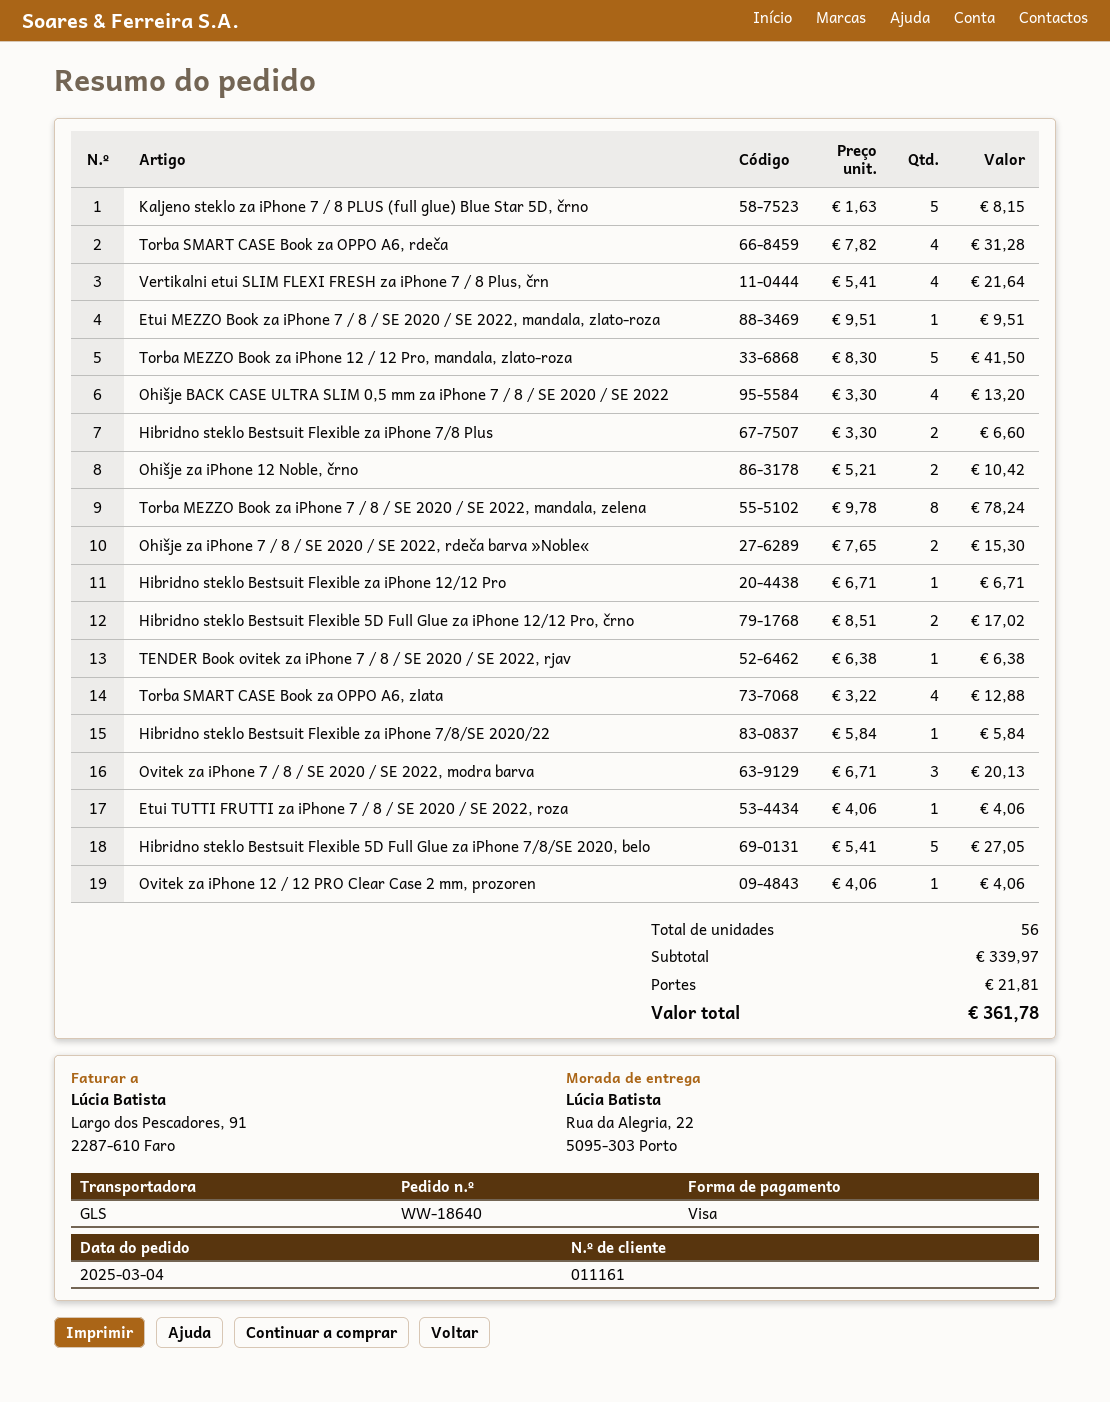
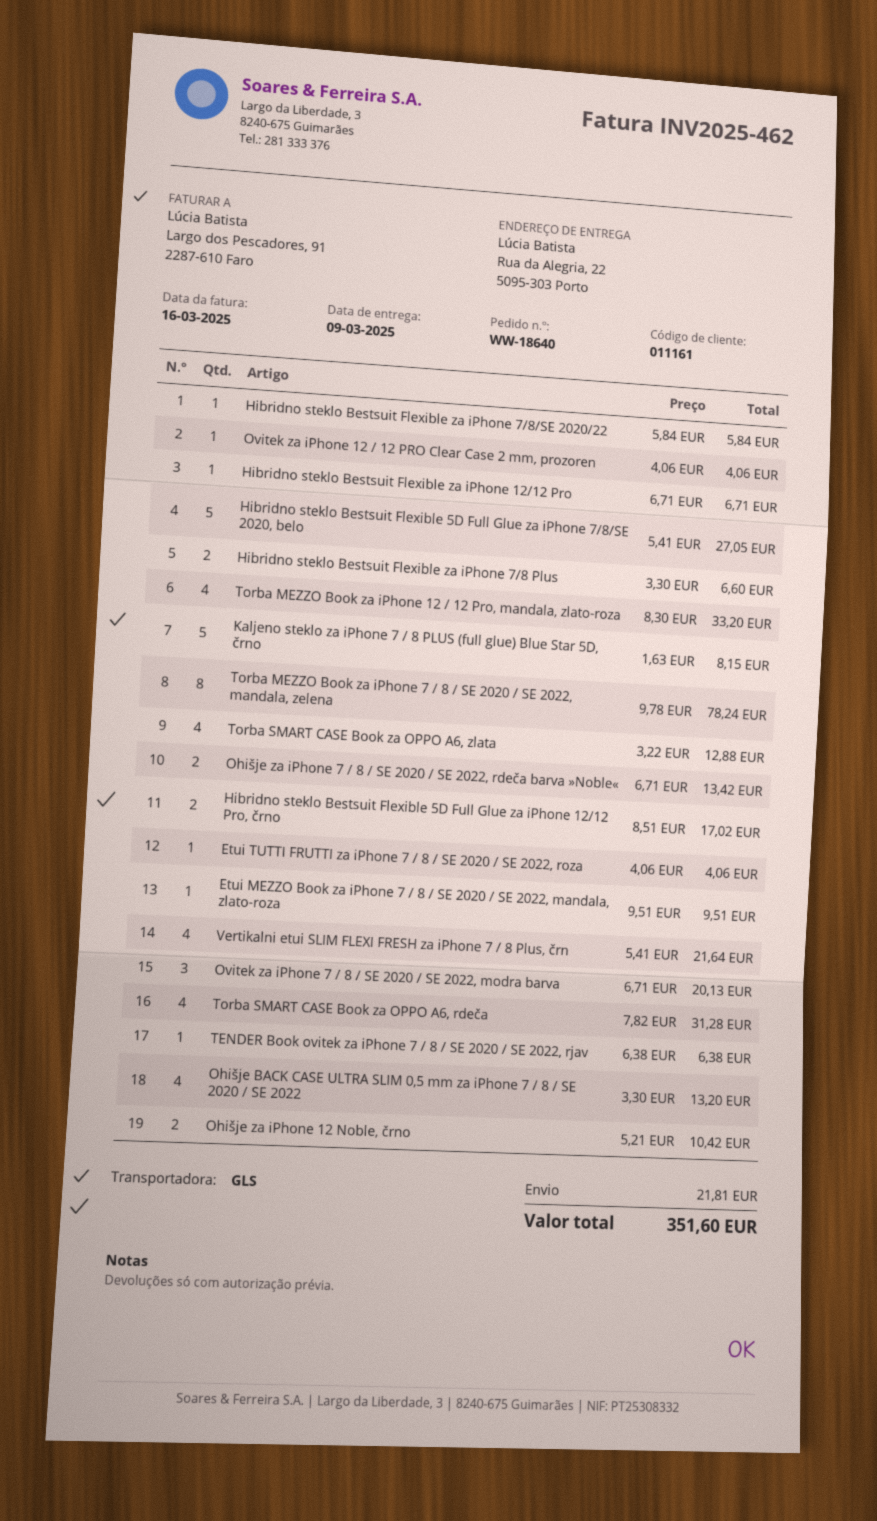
Torba MEZZO Book za iPhone 12 / 12 Pro, mandala, zlato-roza: 5 x 8.30 = 41.50 -> 4 x 8.30 = 33.20
Ohišje za iPhone 7 / 8 / SE 2020 / SE 2022, rdeča barva »Noble«: 2 x 7.65 = 15.30 -> 2 x 6.71 = 13.42
total: 361.78 -> 351.60

